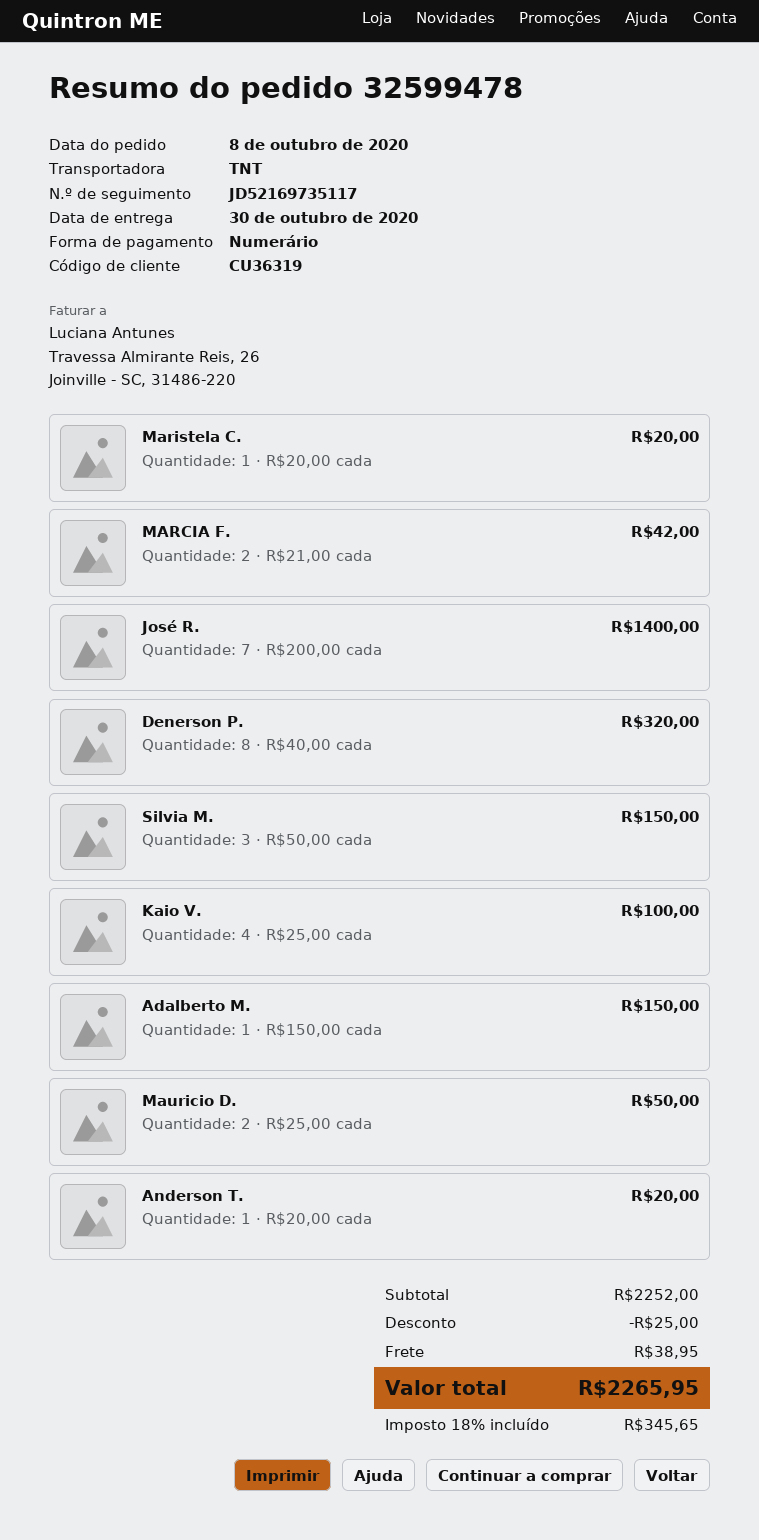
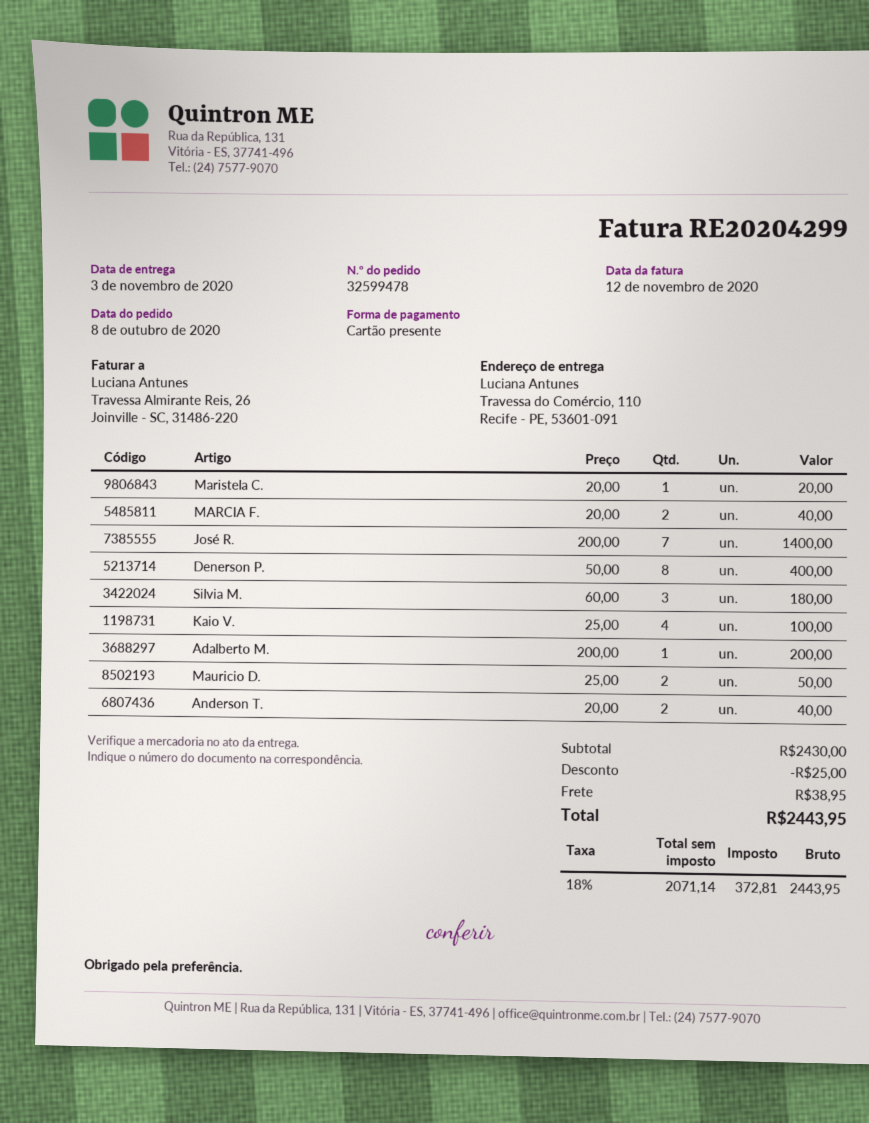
delivery date: 2020-10-30 -> 2020-11-03
payment method: cash -> gift card
MARCIA F.: 2 x 21.00 = 42.00 -> 2 x 20.00 = 40.00
Denerson P.: 8 x 40.00 = 320.00 -> 8 x 50.00 = 400.00
Silvia M.: 3 x 50.00 = 150.00 -> 3 x 60.00 = 180.00
Adalberto M.: 1 x 150.00 = 150.00 -> 1 x 200.00 = 200.00
Anderson T.: 1 x 20.00 = 20.00 -> 2 x 20.00 = 40.00
subtotal: 2252.00 -> 2430.00
tax: 18% = 345.65 -> 18% = 372.81
total: 2265.95 -> 2443.95

